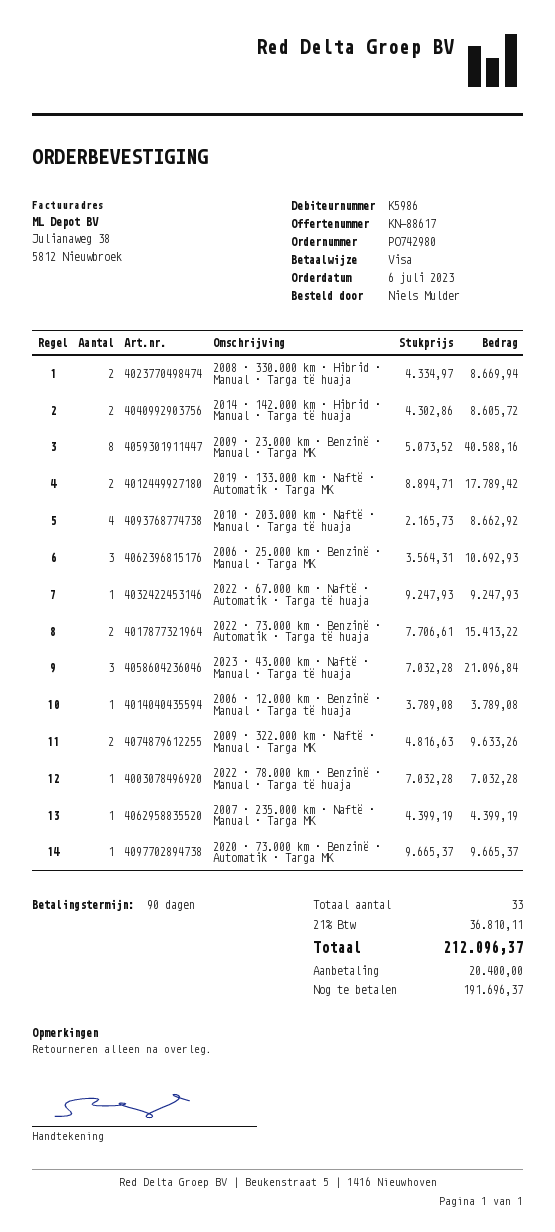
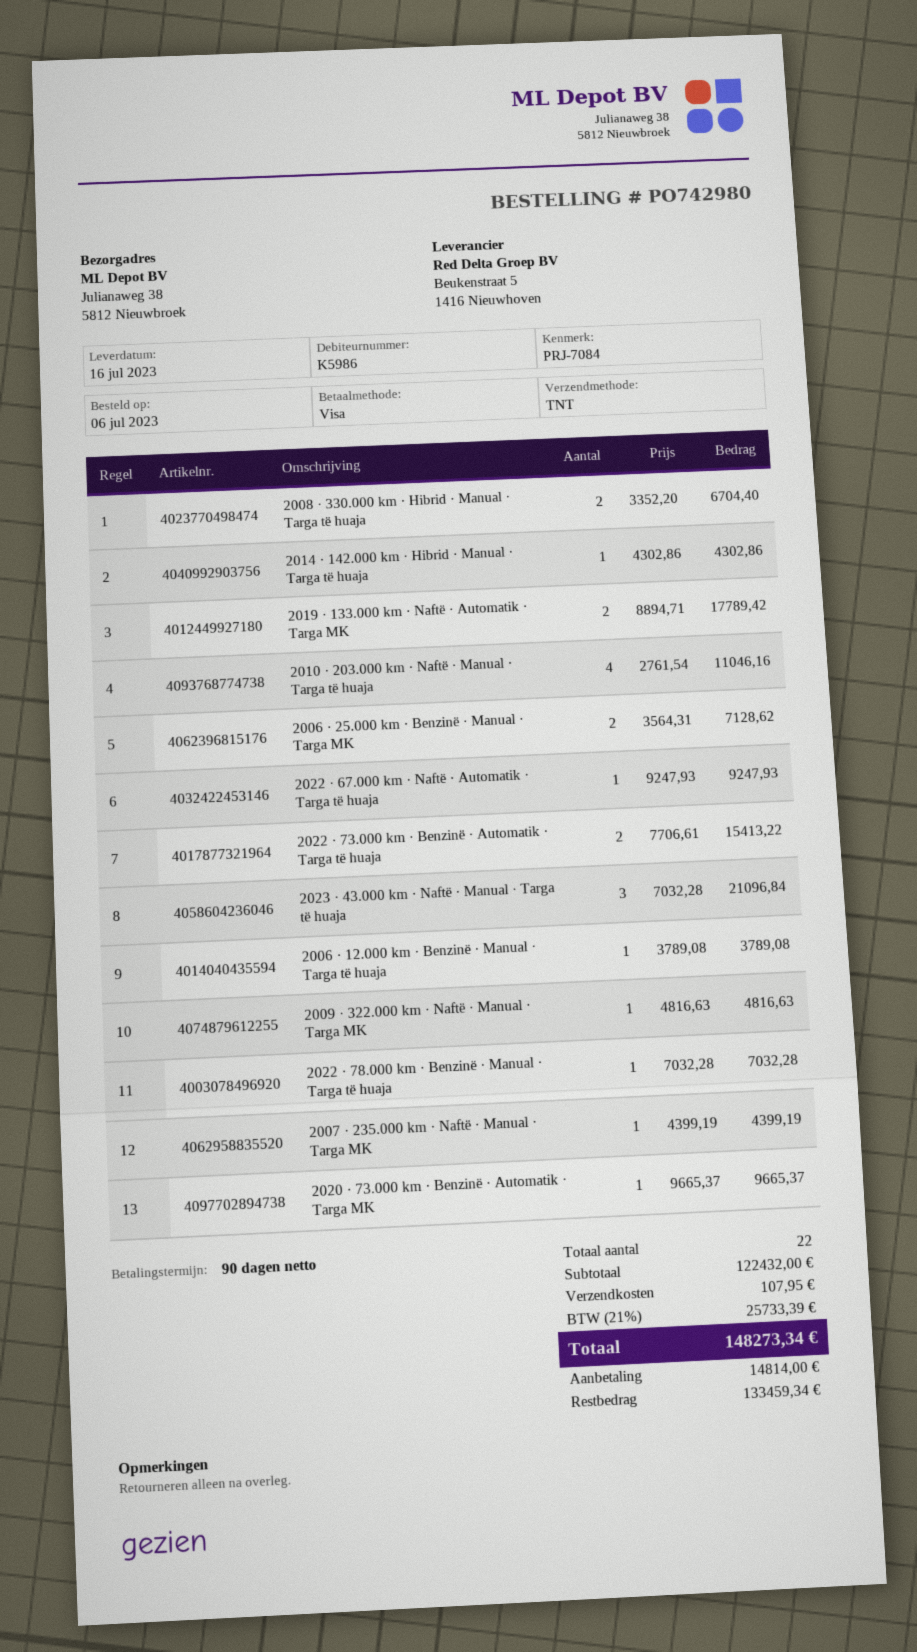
2008 · 330.000 km · Hibrid · Manual · Targa të huaja: 2 x 4334.97 = 8669.94 -> 2 x 3352.20 = 6704.40
2014 · 142.000 km · Hibrid · Manual · Targa të huaja: 2 x 4302.86 = 8605.72 -> 1 x 4302.86 = 4302.86
2009 · 23.000 km · Benzinë · Manual · Targa MK: 8 x 5073.52 = 40588.16 -> none
2010 · 203.000 km · Naftë · Manual · Targa të huaja: 4 x 2165.73 = 8662.92 -> 4 x 2761.54 = 11046.16
2006 · 25.000 km · Benzinë · Manual · Targa MK: 3 x 3564.31 = 10692.93 -> 2 x 3564.31 = 7128.62
2009 · 322.000 km · Naftë · Manual · Targa MK: 2 x 4816.63 = 9633.26 -> 1 x 4816.63 = 4816.63
total quantity: 33 -> 22
shipping: none -> 107.95
tax: 21% = 36810.11 -> 21% = 25733.39
total: 212096.37 -> 148273.34
deposit: 20400.00 -> 14814.00
balance: 191696.37 -> 133459.34

